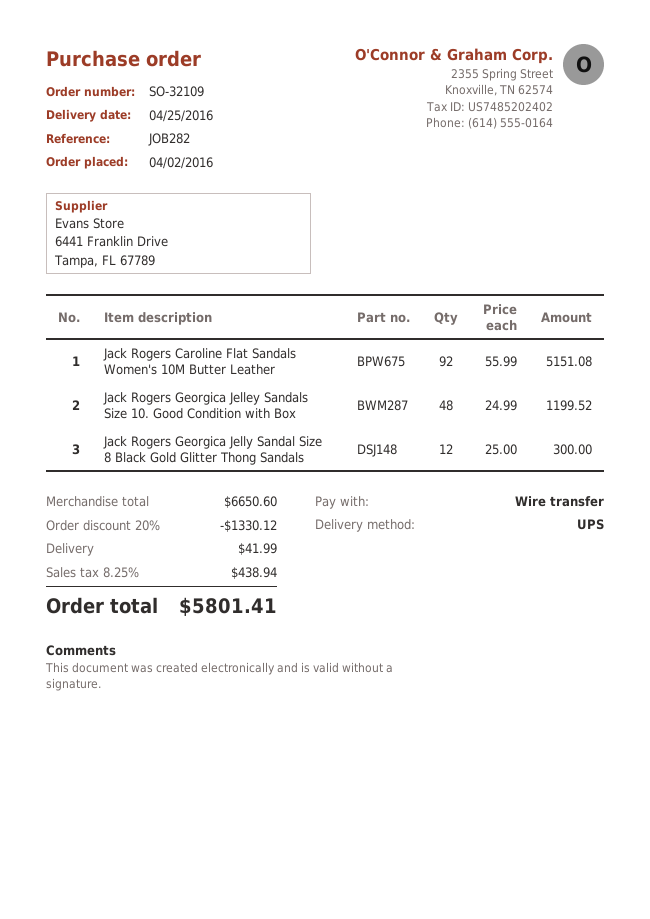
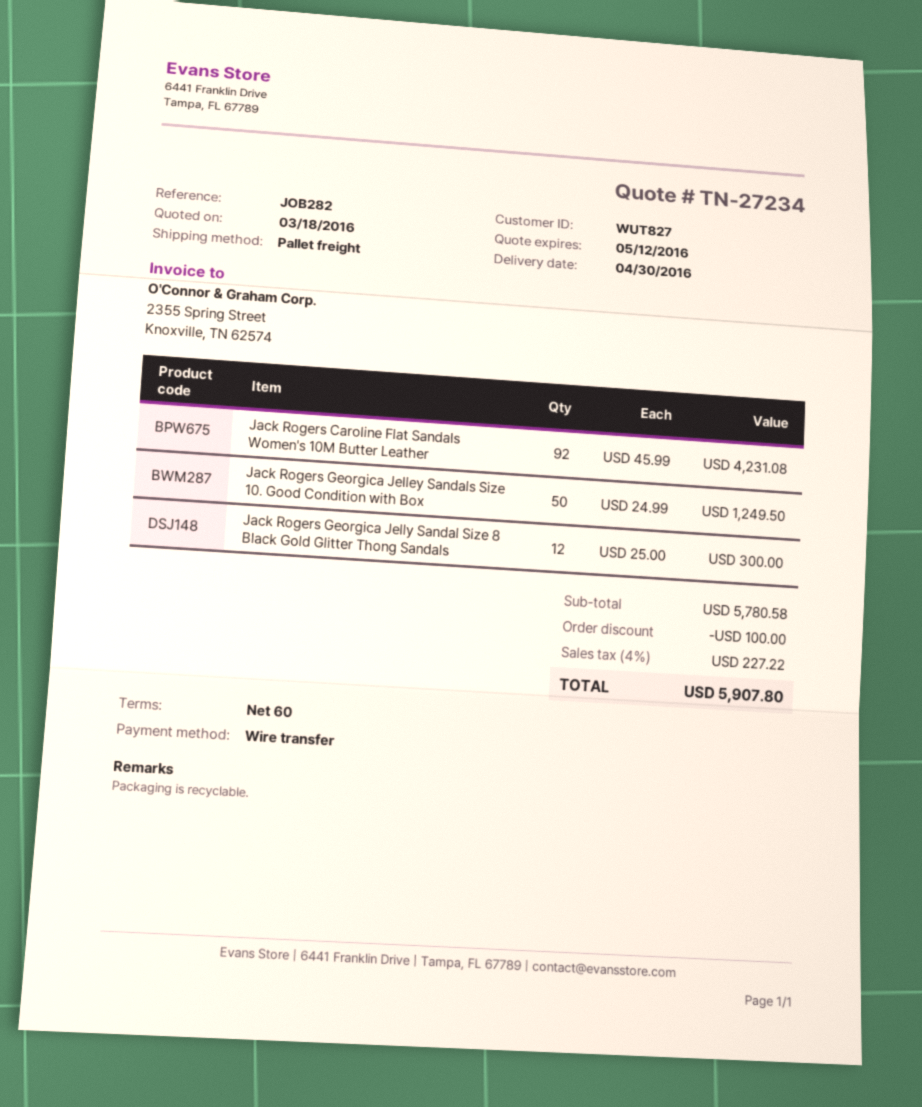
delivery date: 2016-04-25 -> 2016-04-30
shipping method: UPS -> pallet freight
Jack Rogers Caroline Flat Sandals Women's 10M Butter Leather: 92 x 55.99 = 5151.08 -> 92 x 45.99 = 4231.08
Jack Rogers Georgica Jelley Sandals Size 10. Good Condition with Box: 48 x 24.99 = 1199.52 -> 50 x 24.99 = 1249.50
subtotal: 6650.60 -> 5780.58
discount: 1330.12 -> 100.00
shipping: 41.99 -> none
tax: 8.25% = 438.94 -> 4% = 227.22
total: 5801.41 -> 5907.80

